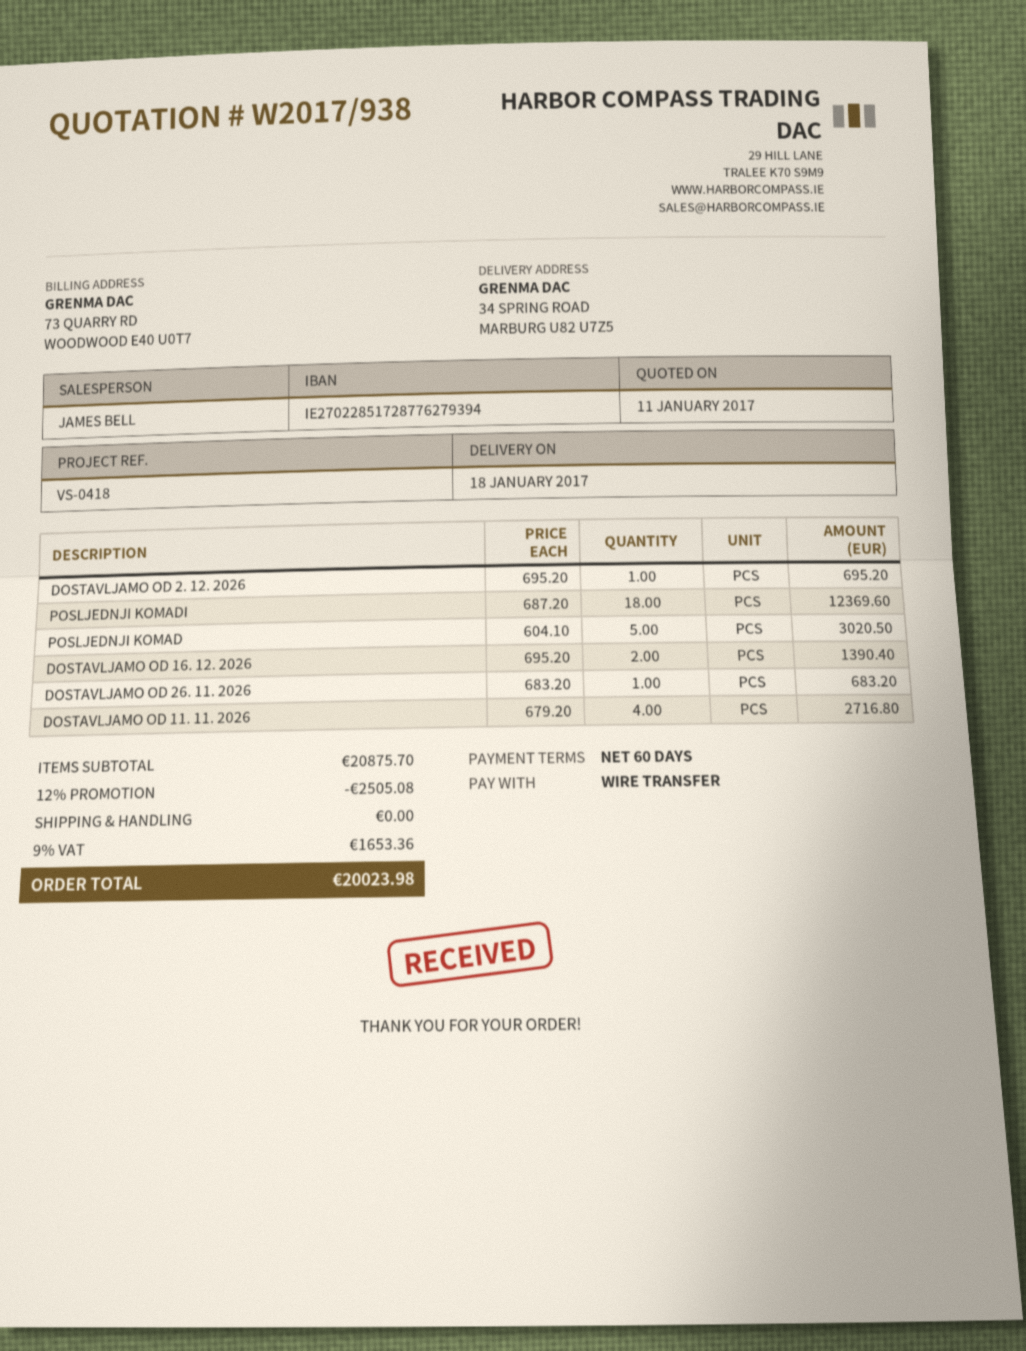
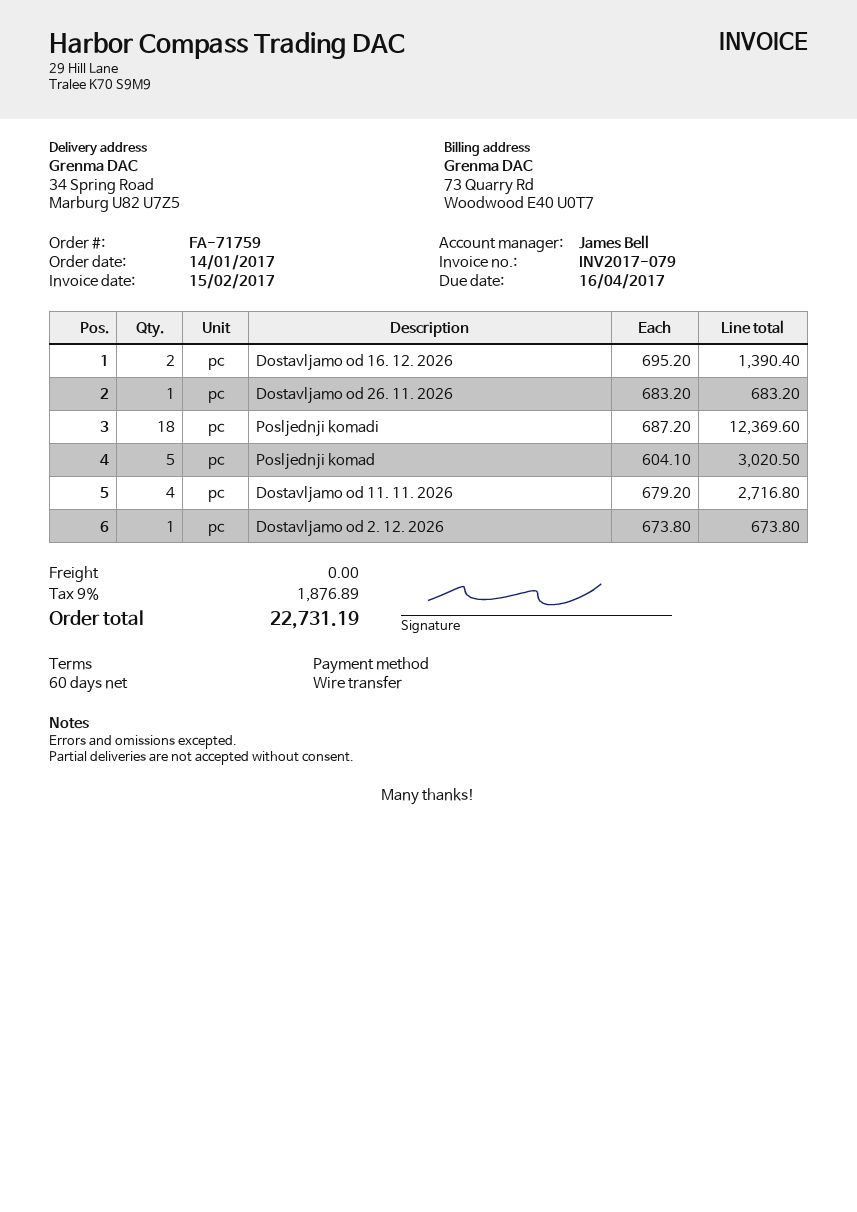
DOSTAVLJAMO OD 2. 12. 2026: 1 x 695.20 = 695.20 -> 1 x 673.80 = 673.80
discount: 12% = 2505.08 -> none
tax: 9% = 1653.36 -> 9% = 1876.89
total: 20023.98 -> 22731.19

